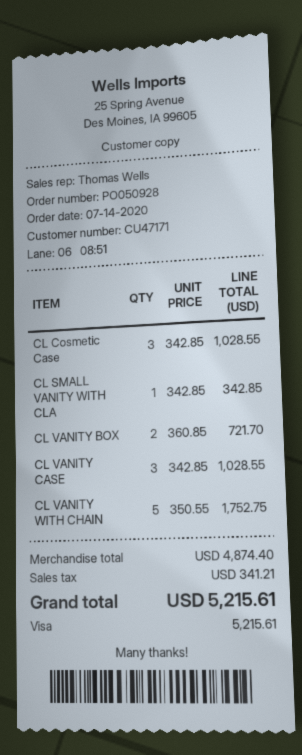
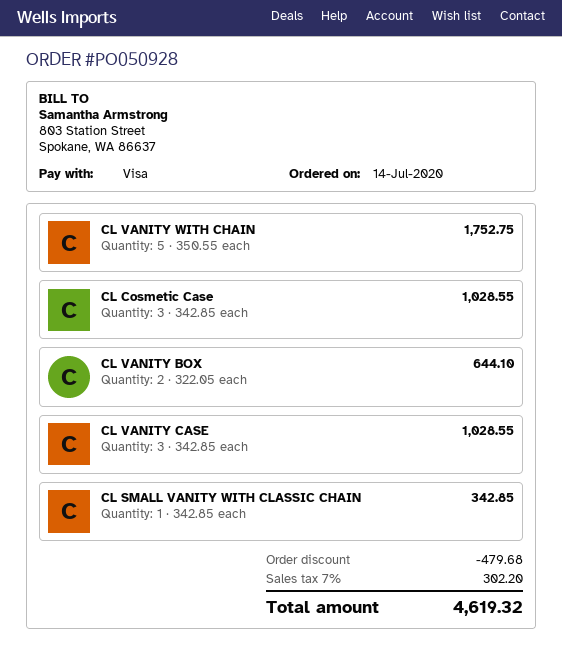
CL VANITY BOX: 2 x 360.85 = 721.70 -> 2 x 322.05 = 644.10
discount: none -> 479.68
tax: 341.21 -> 302.20
total: 5215.61 -> 4619.32

